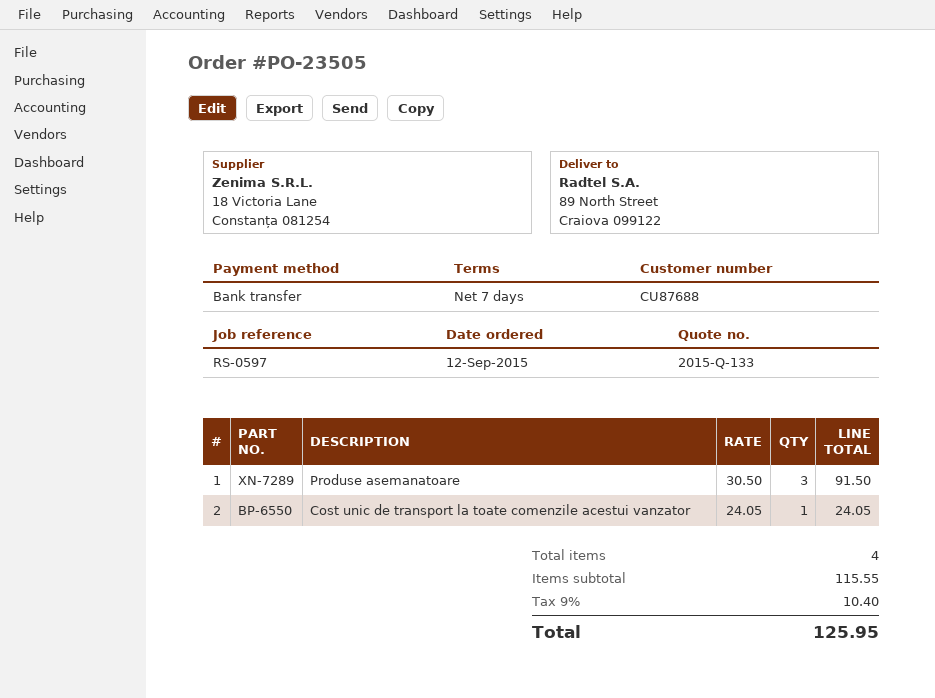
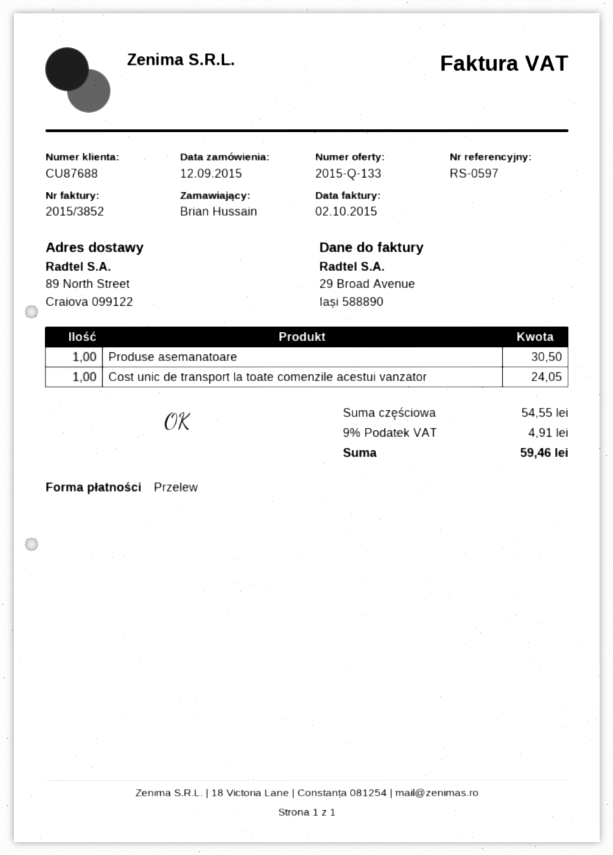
Produse asemanatoare: 3 for 91.50 -> 1 for 30.50
subtotal: 115.55 -> 54.55
tax: 9% = 10.40 -> 9% = 4.91
total: 125.95 -> 59.46

